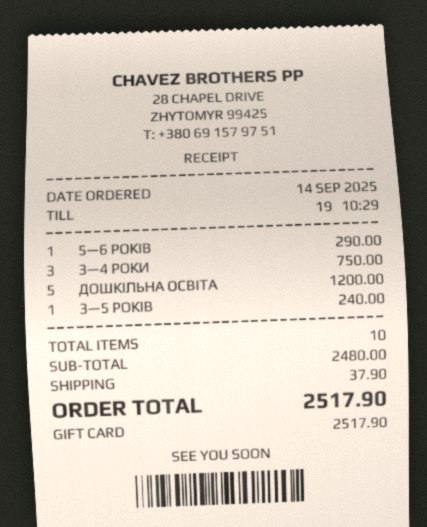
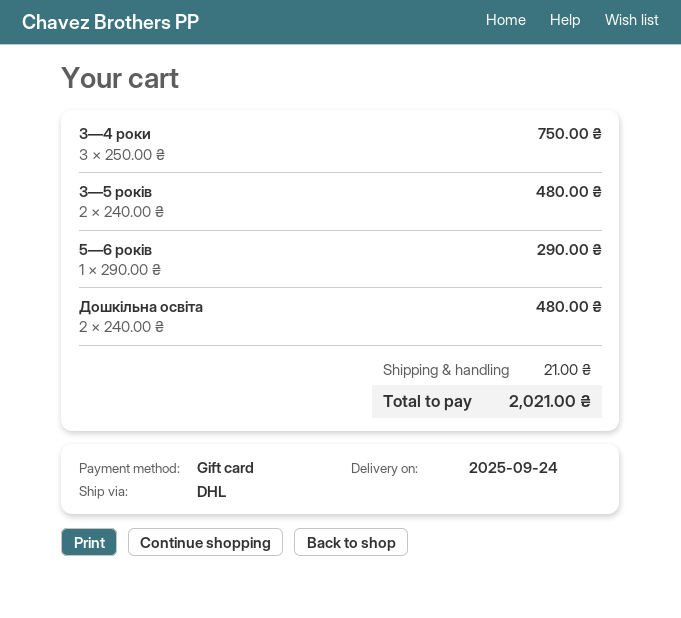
ДОШКІЛЬНА ОСВІТА: 5 for 1200.00 -> 2 for 480.00
3—5 РОКІВ: 1 for 240.00 -> 2 for 480.00
shipping: 37.90 -> 21.00
total: 2517.90 -> 2021.00

